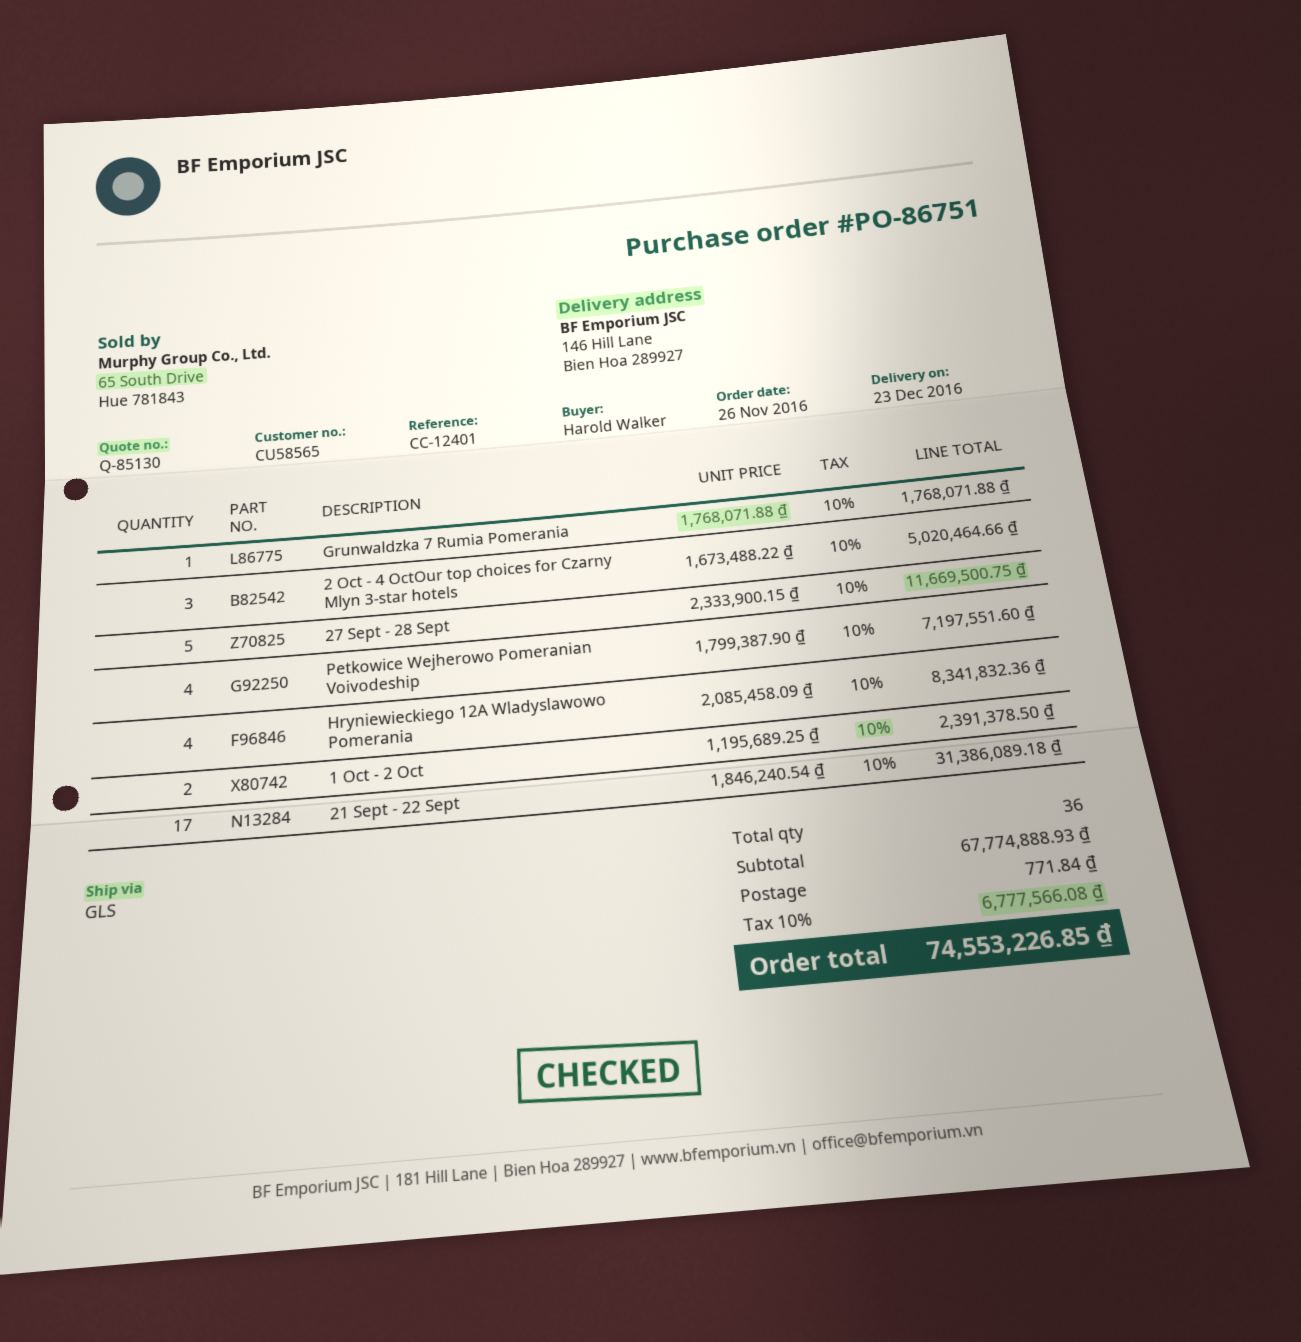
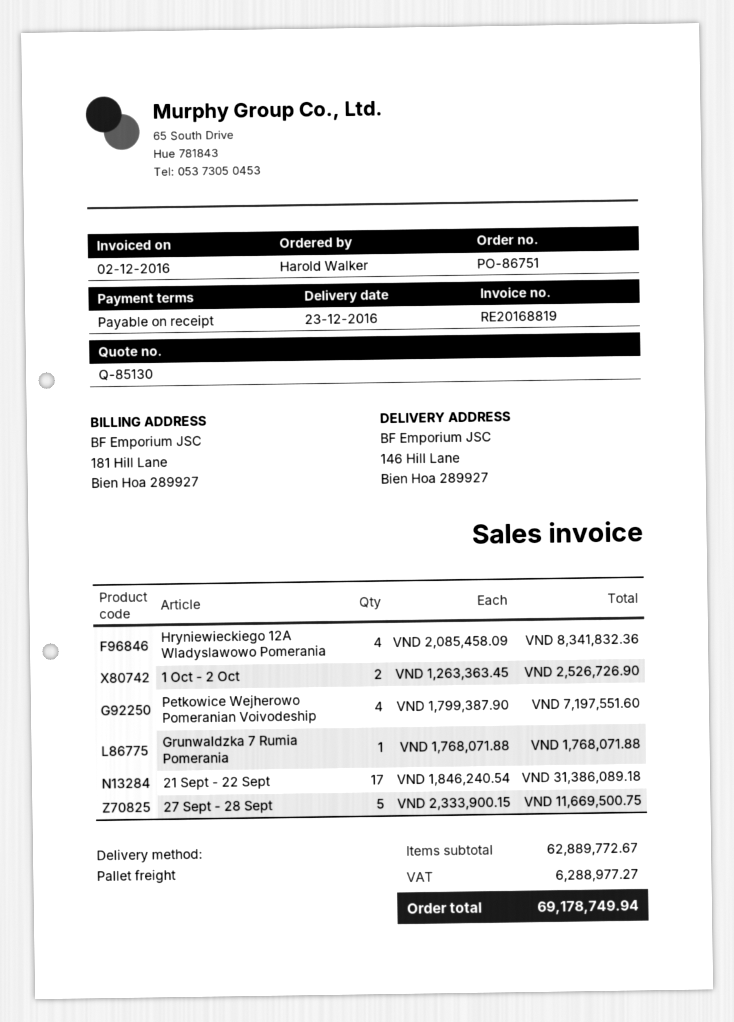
shipping method: GLS -> pallet freight
2 Oct - 4 OctOur top choices for Czarny Mlyn 3-star hotels: 3 x 1673488.22 = 5020464.66 -> none
1 Oct - 2 Oct: 2 x 1195689.25 = 2391378.50 -> 2 x 1263363.45 = 2526726.90
subtotal: 67774888.93 -> 62889772.67
shipping: 771.84 -> none
tax: 6777566.08 -> 6288977.27
total: 74553226.85 -> 69178749.94

